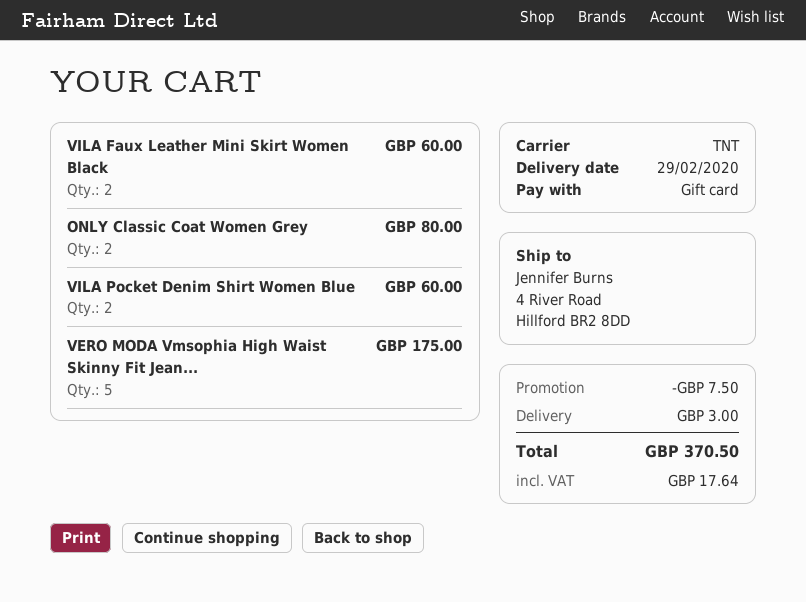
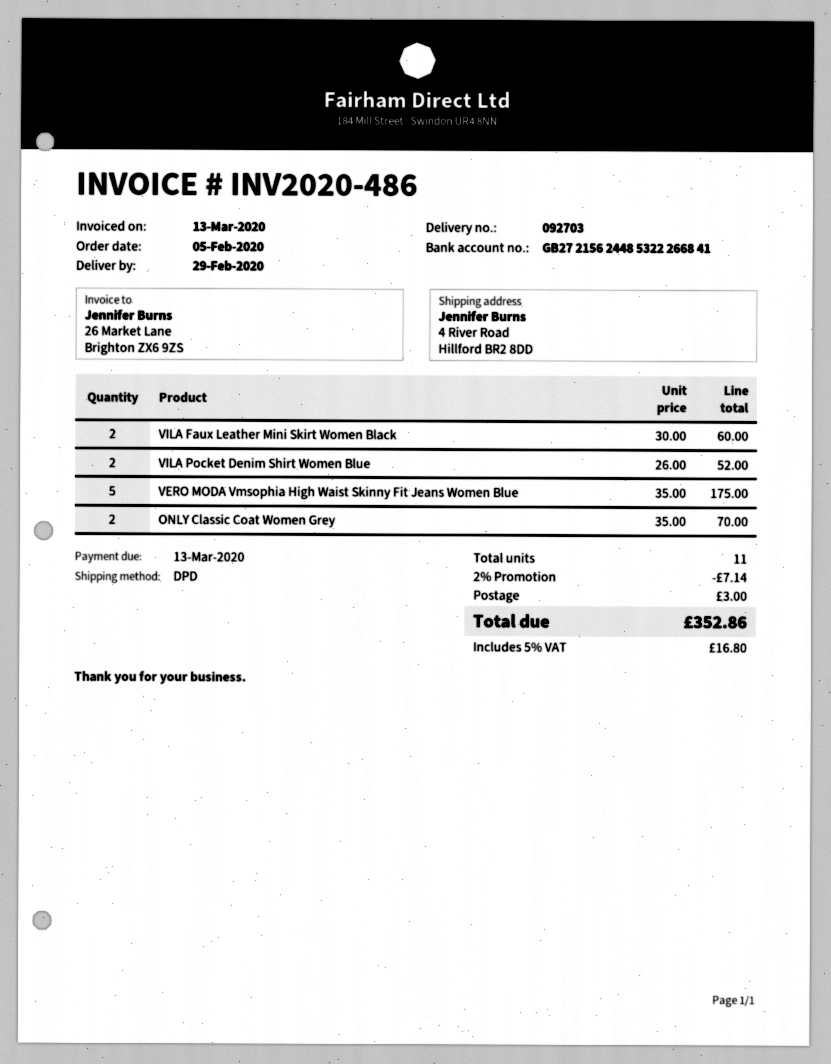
shipping method: TNT -> DPD
ONLY Classic Coat Women Grey: 2 for 80.00 -> 2 for 70.00
VILA Pocket Denim Shirt Women Blue: 2 for 60.00 -> 2 for 52.00
discount: 7.50 -> 7.14
tax: 17.64 -> 16.80
total: 370.50 -> 352.86

